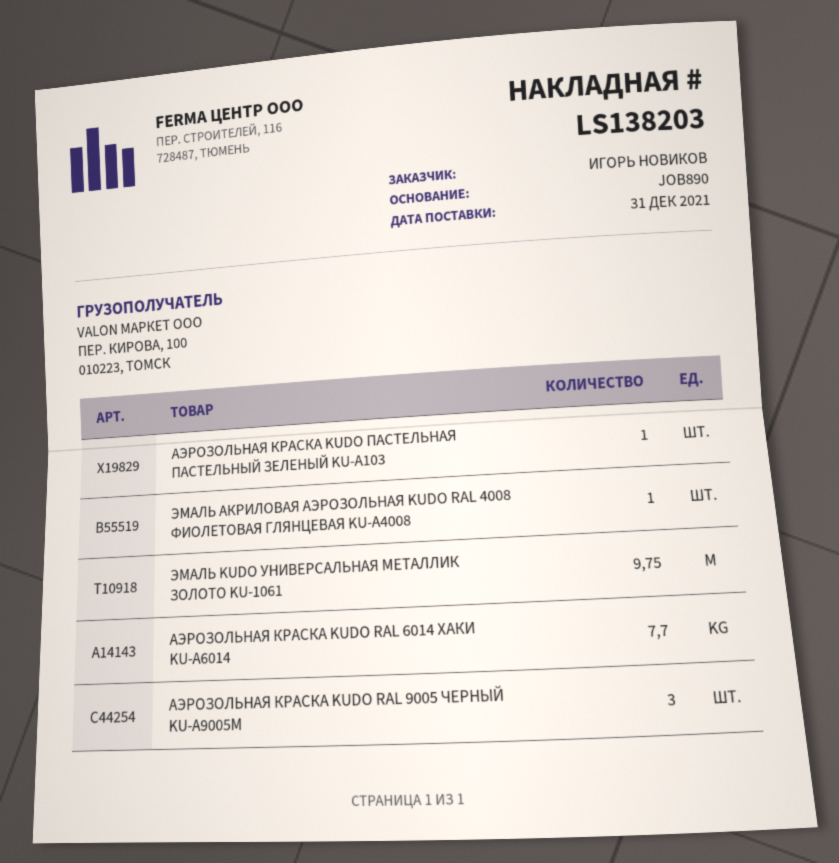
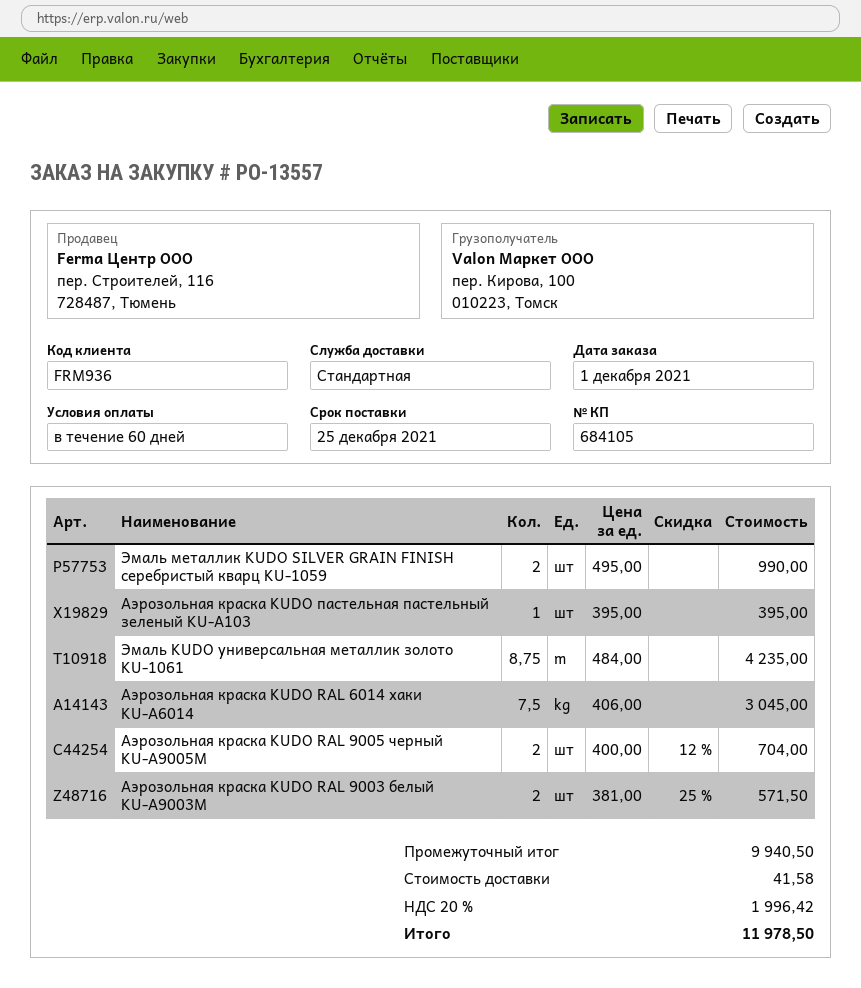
delivery date: 2021-12-31 -> 2021-12-25
ЭМАЛЬ АКРИЛОВАЯ АЭРОЗОЛЬНАЯ KUDO RAL 4008 ФИОЛЕТОВАЯ ГЛЯНЦЕВАЯ KU-A4008: 1 -> none
ЭМАЛЬ KUDO УНИВЕРСАЛЬНАЯ МЕТАЛЛИК ЗОЛОТО KU-1061: 9.75 -> 8.75
АЭРОЗОЛЬНАЯ КРАСКА KUDO RAL 6014 ХАКИ KU-A6014: 7.7 -> 7.5
АЭРОЗОЛЬНАЯ КРАСКА KUDO RAL 9005 ЧЕРНЫЙ KU-A9005M: 3 -> 2
Эмаль металлик KUDO SILVER GRAIN FINISH серебристый кварц KU-1059: none -> 2
Аэрозольная краска KUDO RAL 9003 белый KU-A9003M: none -> 2

